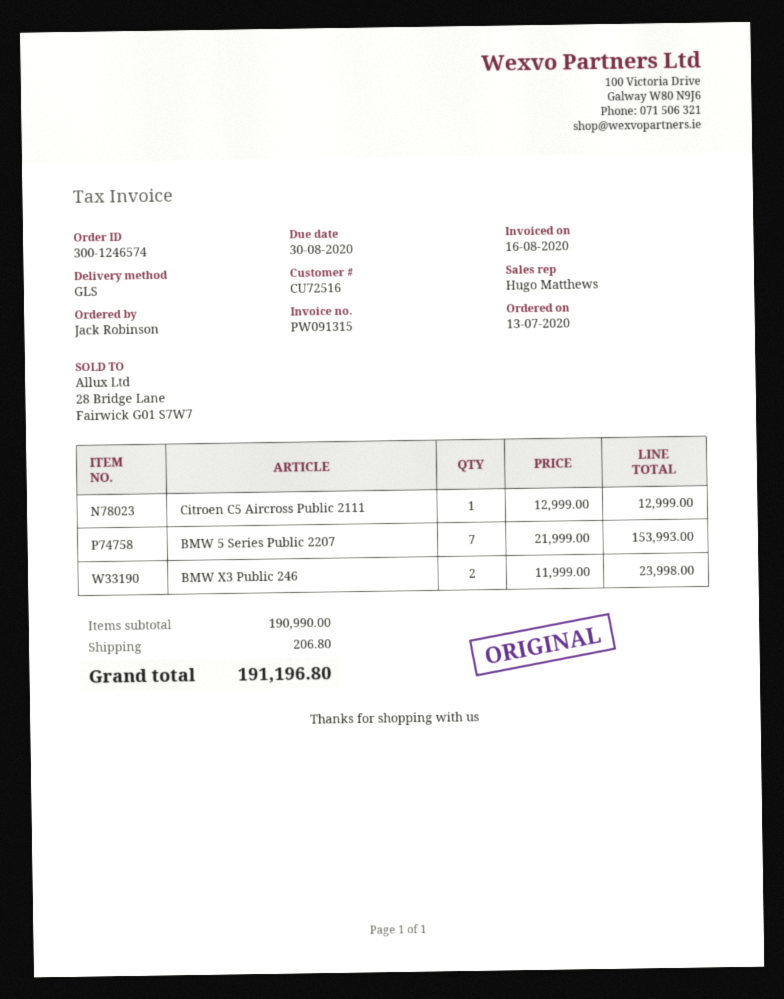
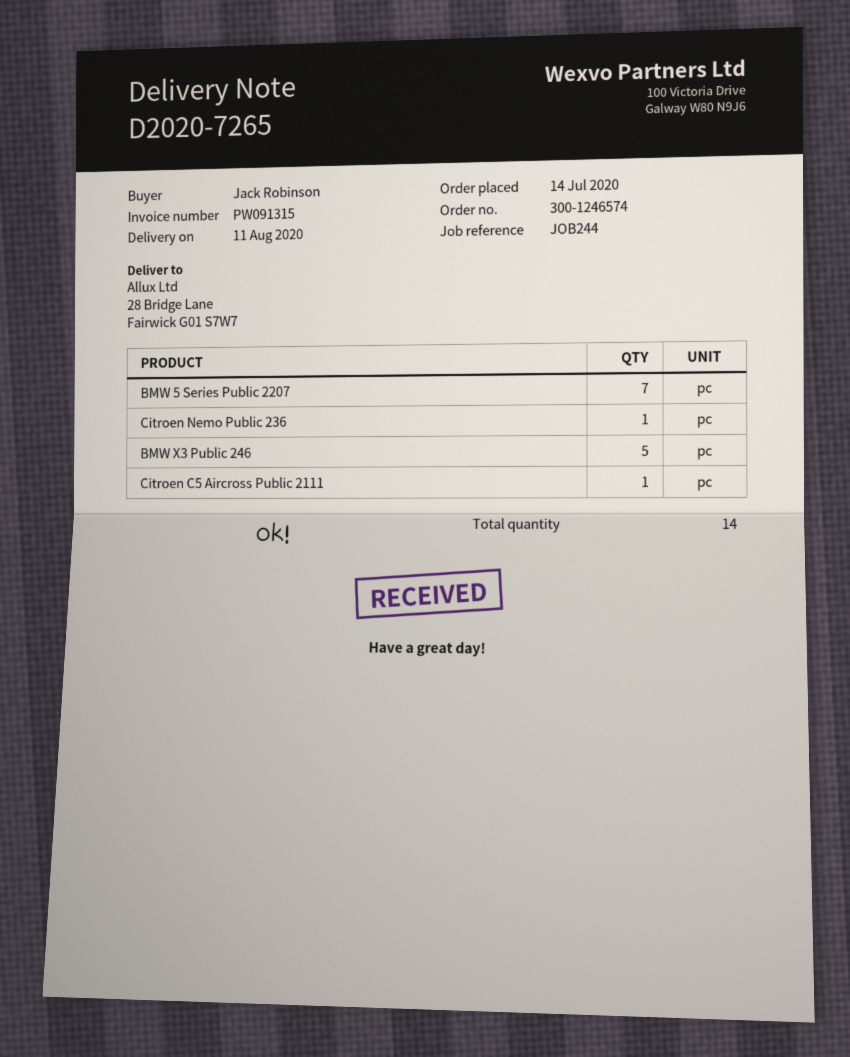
order date: 2020-07-13 -> 2020-07-14
BMW X3 Public 246: 2 -> 5
Citroen Nemo Public 236: none -> 1

